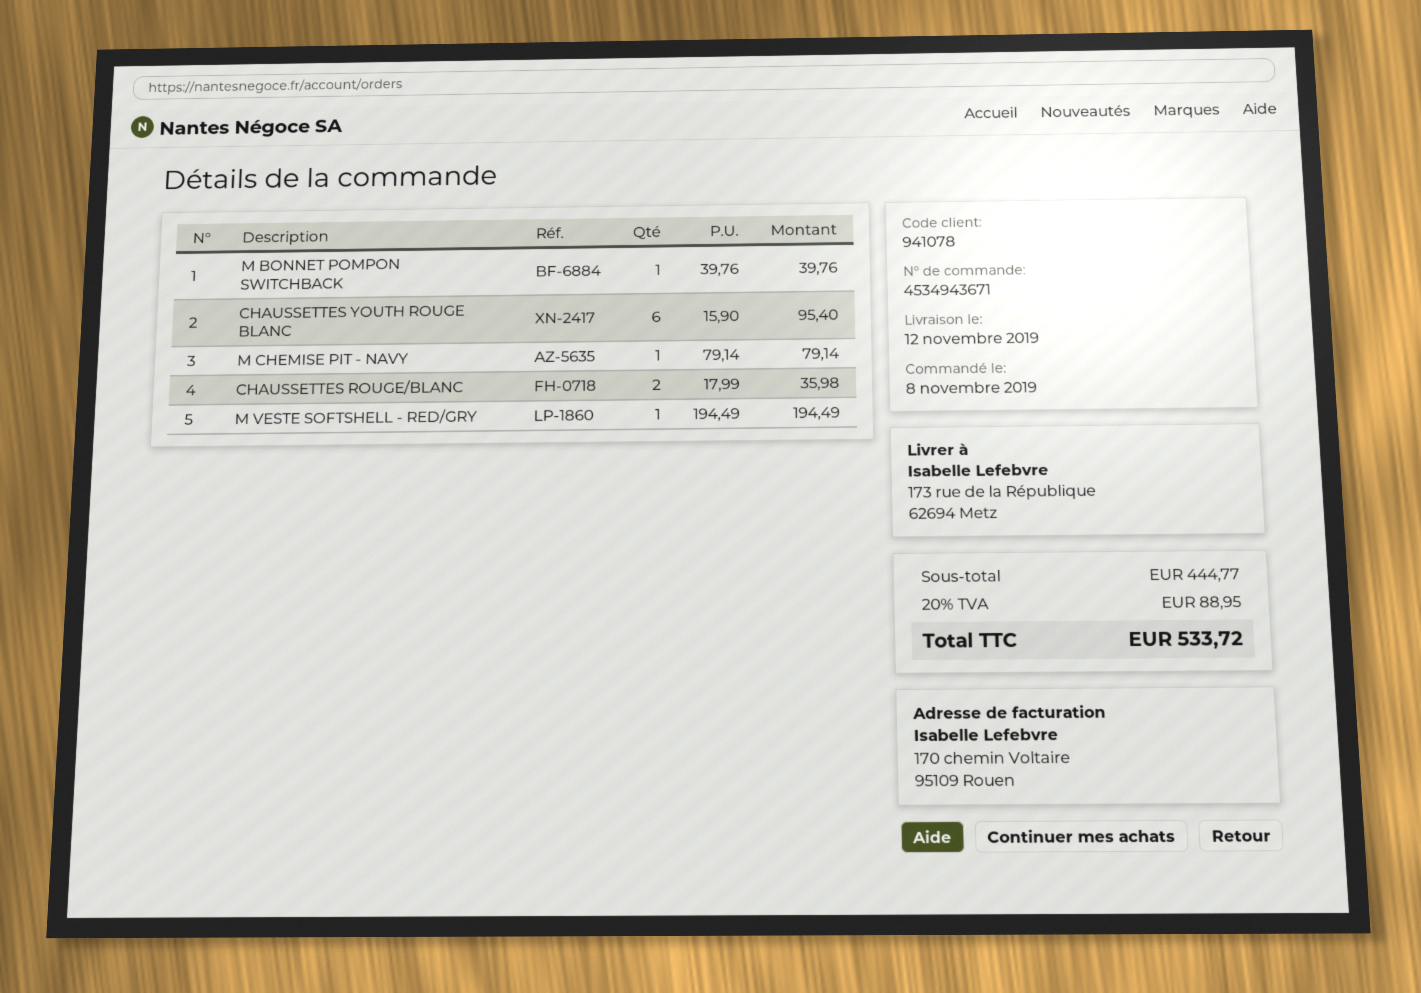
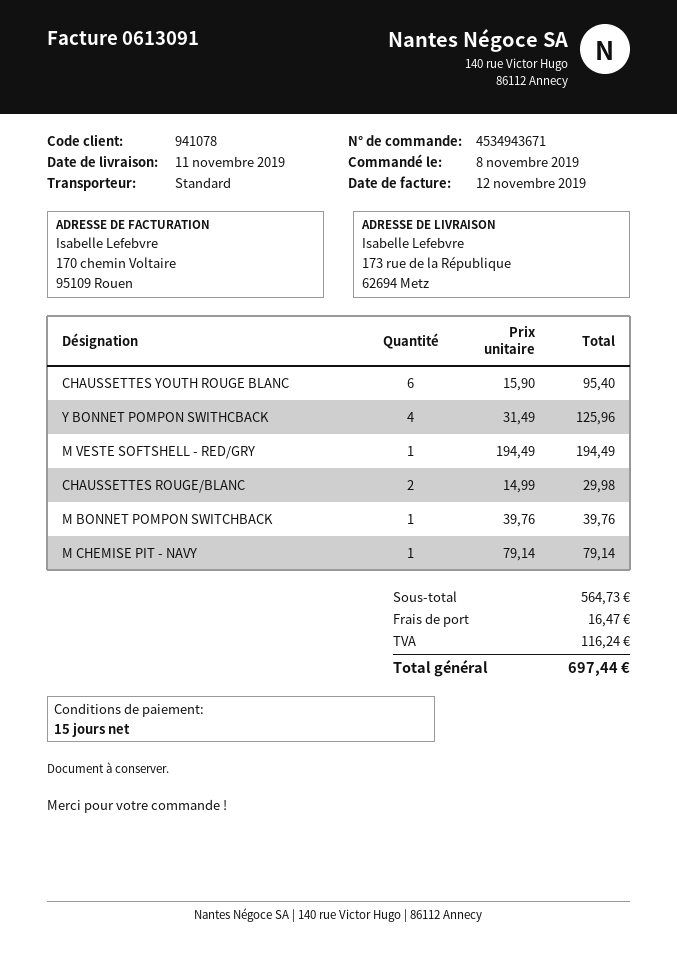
delivery date: 2019-11-12 -> 2019-11-11
CHAUSSETTES ROUGE/BLANC: 2 x 17.99 = 35.98 -> 2 x 14.99 = 29.98
Y BONNET POMPON SWITHCBACK: none -> 4 x 31.49 = 125.96
subtotal: 444.77 -> 564.73
shipping: none -> 16.47
tax: 88.95 -> 116.24
total: 533.72 -> 697.44

